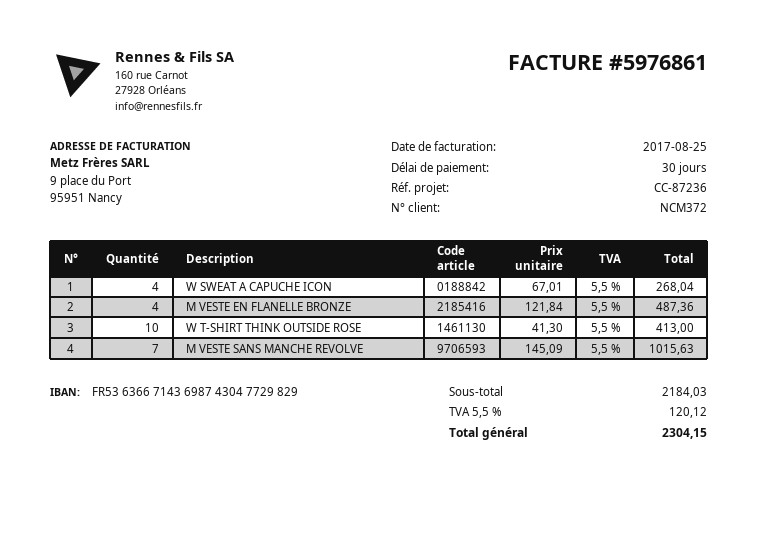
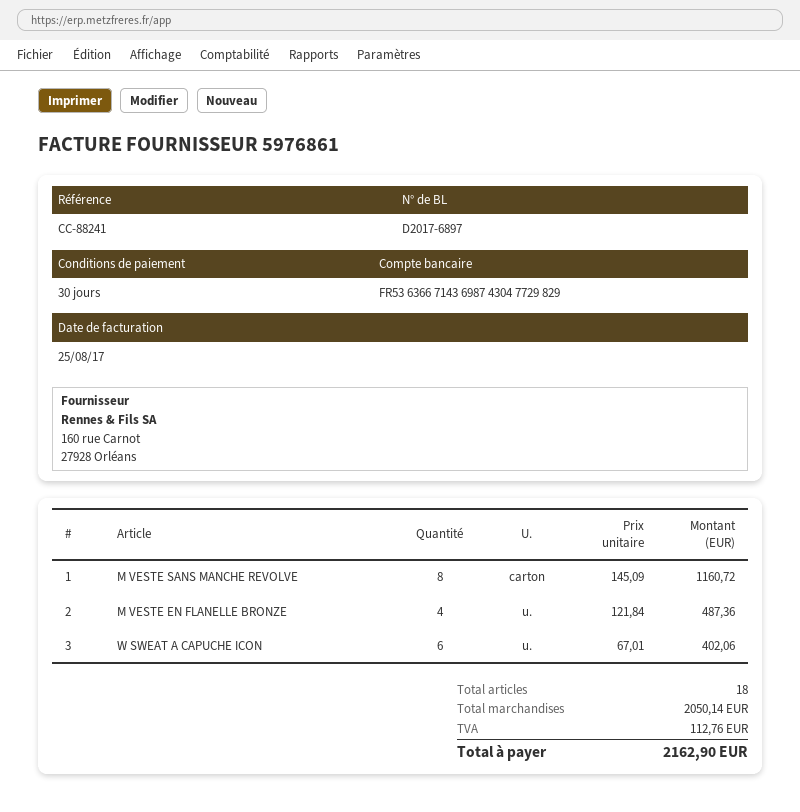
reference: CC-87236 -> CC-88241
W SWEAT A CAPUCHE ICON: 4 x 67.01 = 268.04 -> 6 x 67.01 = 402.06
W T-SHIRT THINK OUTSIDE ROSE: 10 x 41.30 = 413.00 -> none
M VESTE SANS MANCHE REVOLVE: 7 x 145.09 = 1015.63 -> 8 x 145.09 = 1160.72
subtotal: 2184.03 -> 2050.14
tax: 120.12 -> 112.76
total: 2304.15 -> 2162.90

